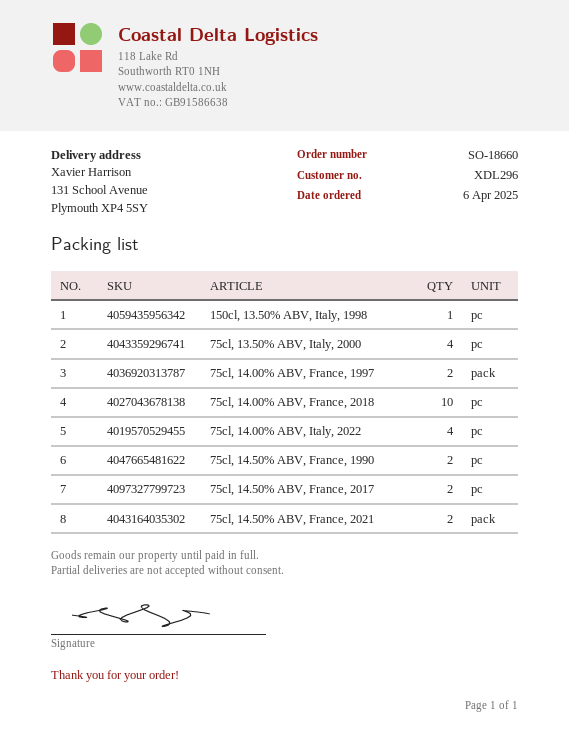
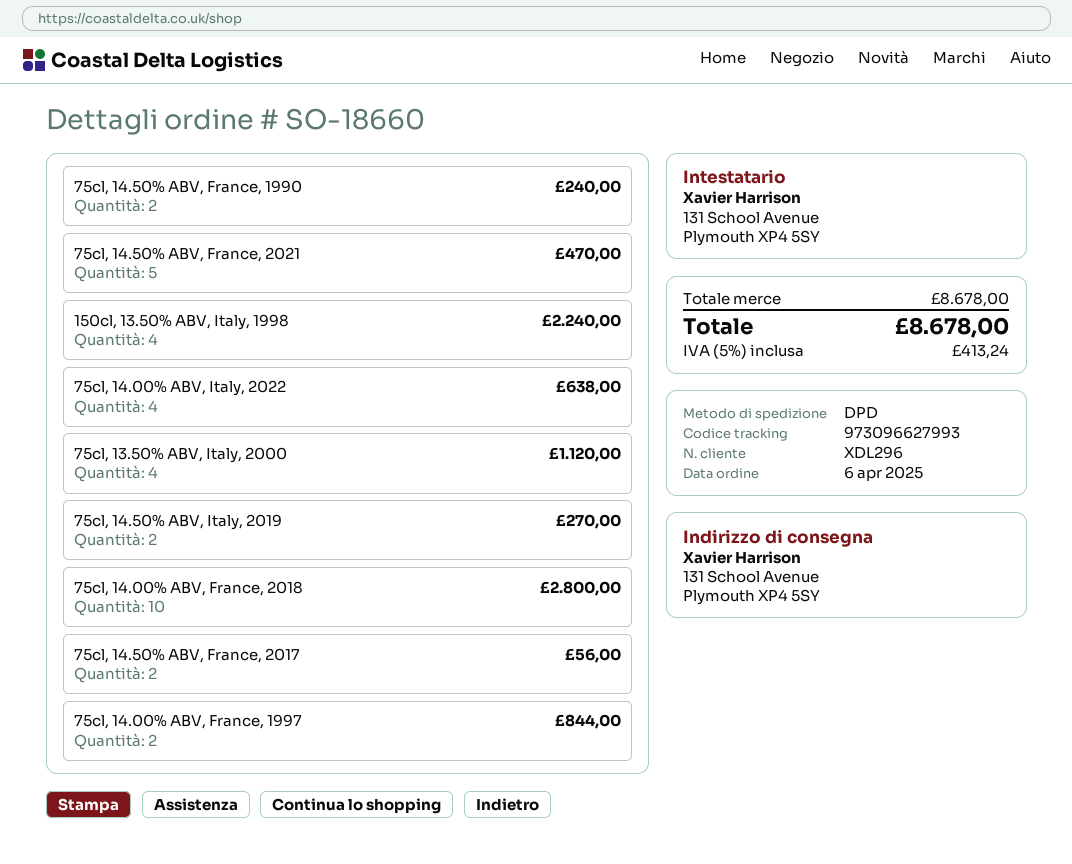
150cl, 13.50% ABV, Italy, 1998: 1 -> 4
75cl, 14.50% ABV, France, 2021: 2 -> 5
75cl, 14.50% ABV, Italy, 2019: none -> 2

